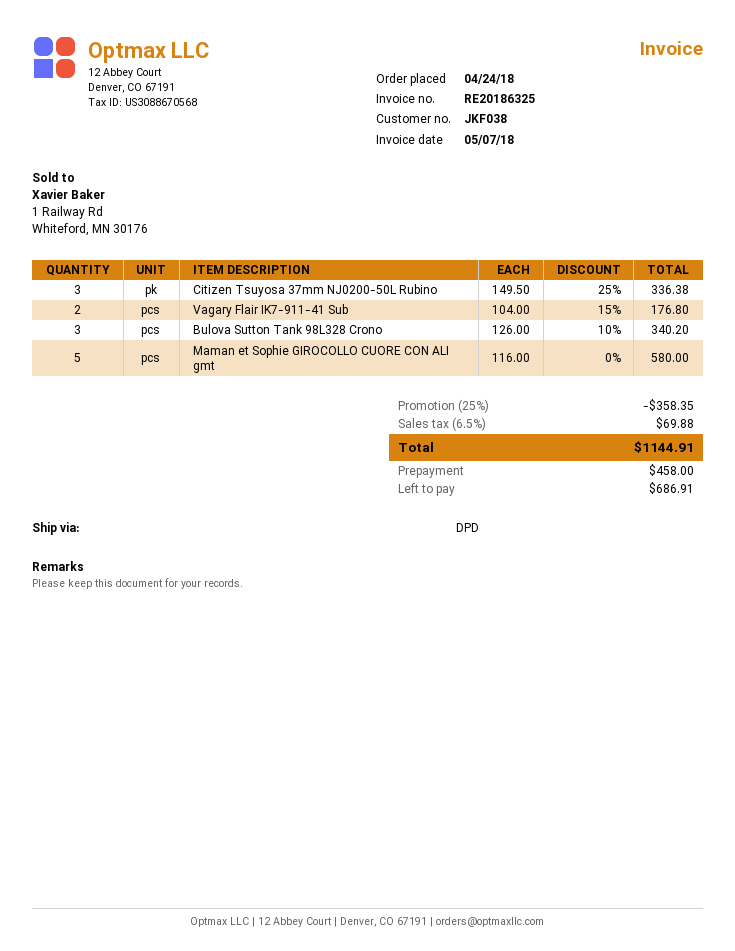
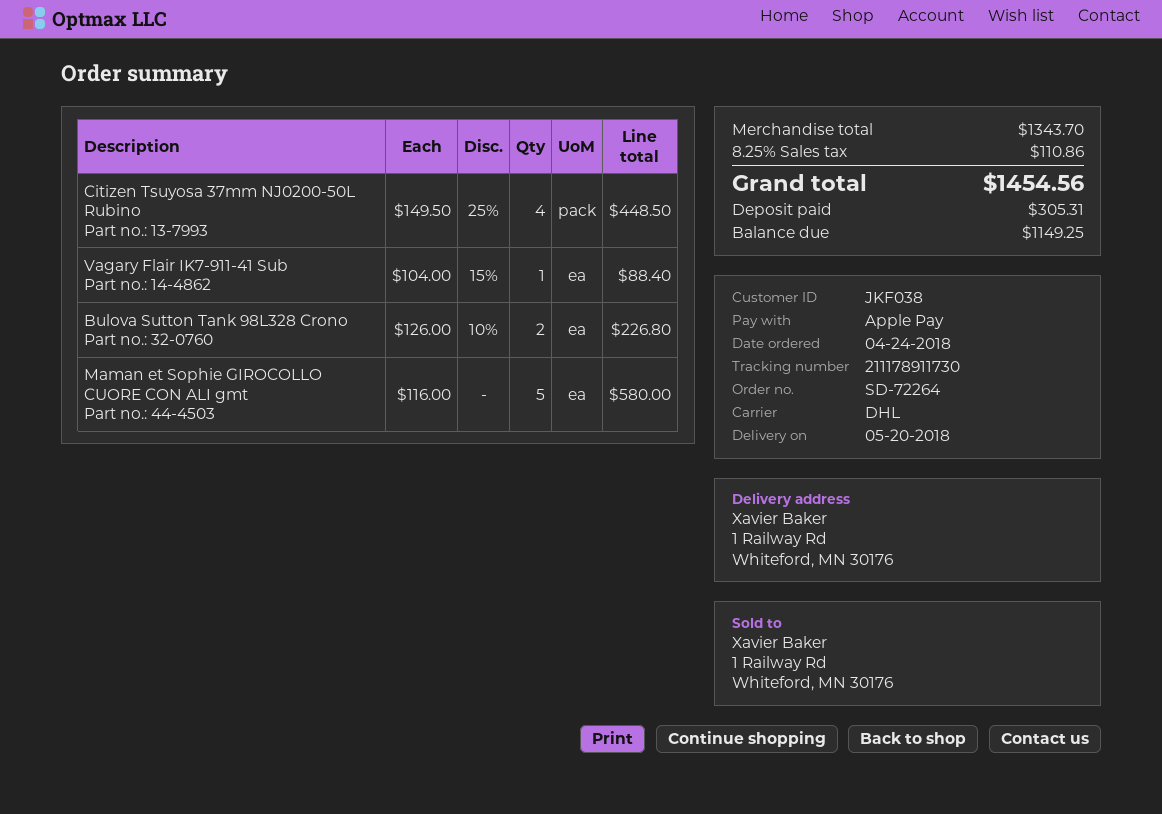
shipping method: DPD -> DHL
Citizen Tsuyosa 37mm NJ0200-50L Rubino: 3 x 149.50 - 25% = 336.38 -> 4 x 149.50 - 25% = 448.50
Vagary Flair IK7-911-41 Sub: 2 x 104.00 - 15% = 176.80 -> 1 x 104.00 - 15% = 88.40
Bulova Sutton Tank 98L328 Crono: 3 x 126.00 - 10% = 340.20 -> 2 x 126.00 - 10% = 226.80
discount: 25% = 358.35 -> none
tax: 6.5% = 69.88 -> 8.25% = 110.86
total: 1144.91 -> 1454.56
deposit: 458.00 -> 305.31
balance: 686.91 -> 1149.25

